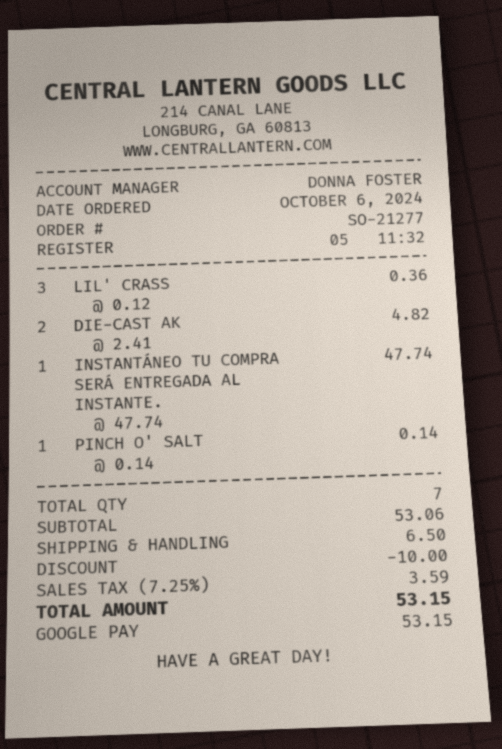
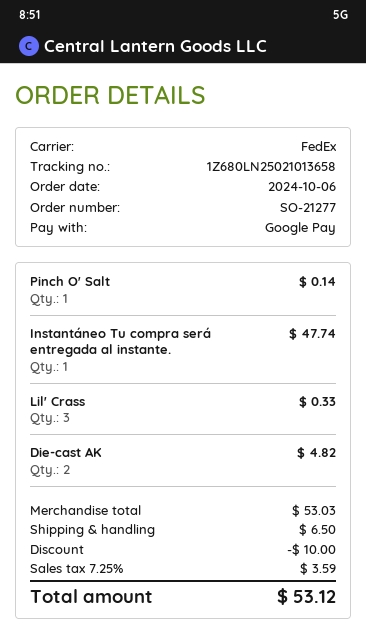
LIL' CRASS: 3 for 0.36 -> 3 for 0.33
subtotal: 53.06 -> 53.03
total: 53.15 -> 53.12

